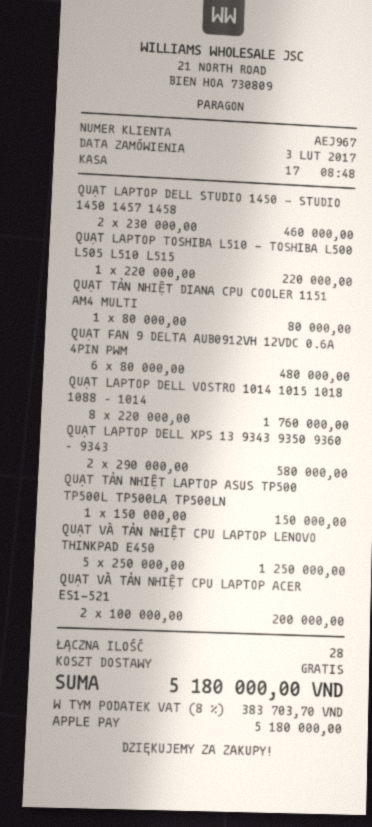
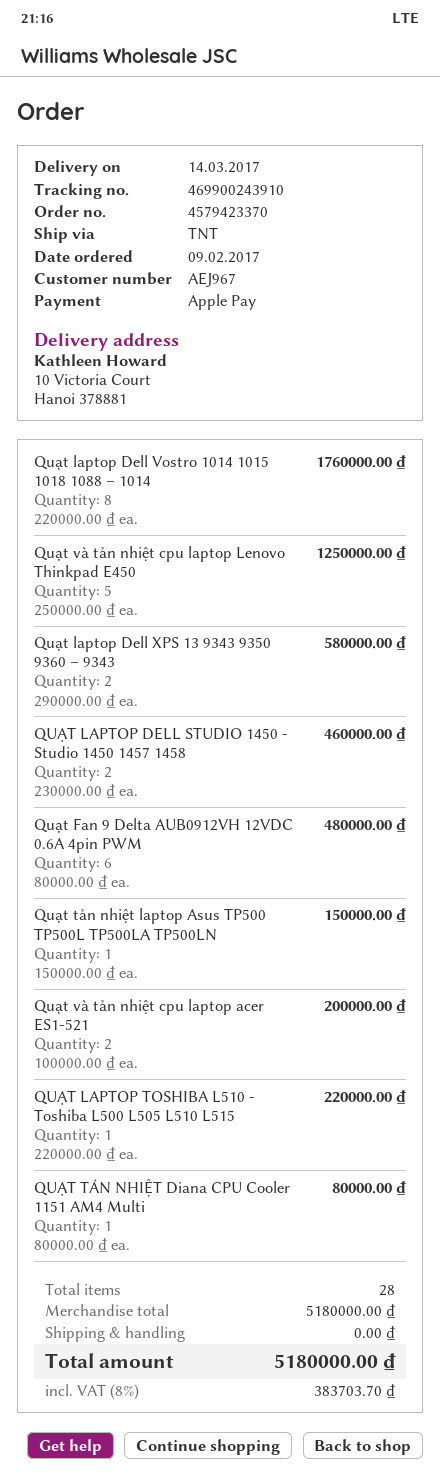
order date: 2017-02-03 -> 2017-02-09

